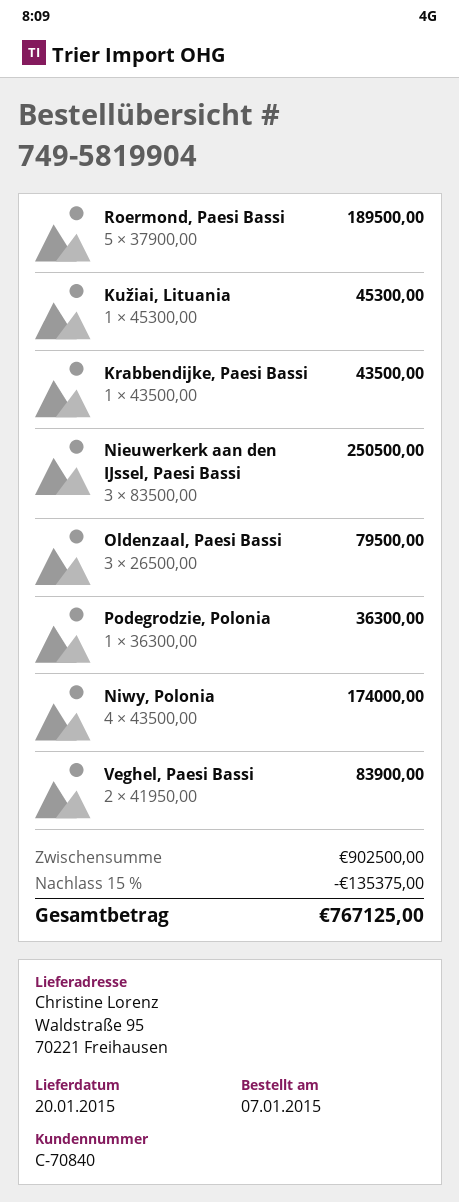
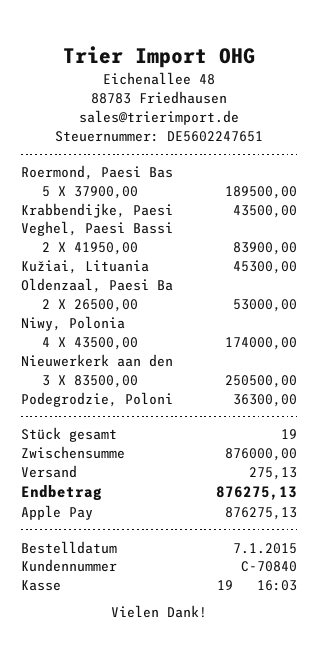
Oldenzaal, Paesi Bassi: 3 x 26500.00 = 79500.00 -> 2 x 26500.00 = 53000.00
subtotal: 902500.00 -> 876000.00
discount: 15% = 135375.00 -> none
shipping: none -> 275.13
total: 767125.00 -> 876275.13

